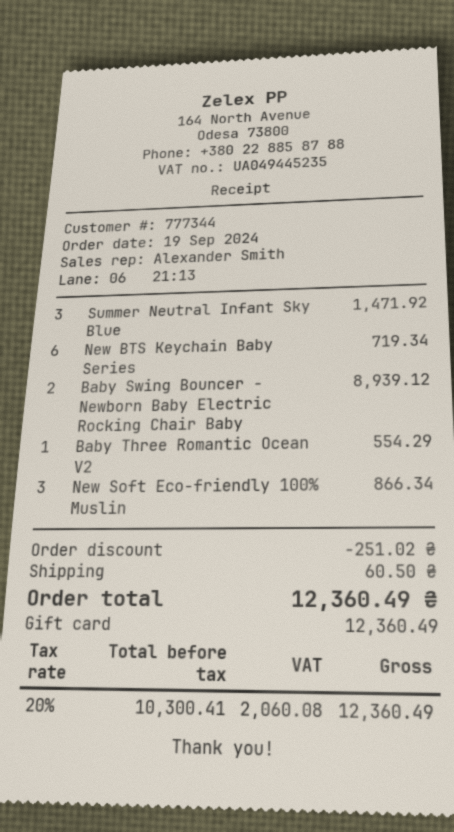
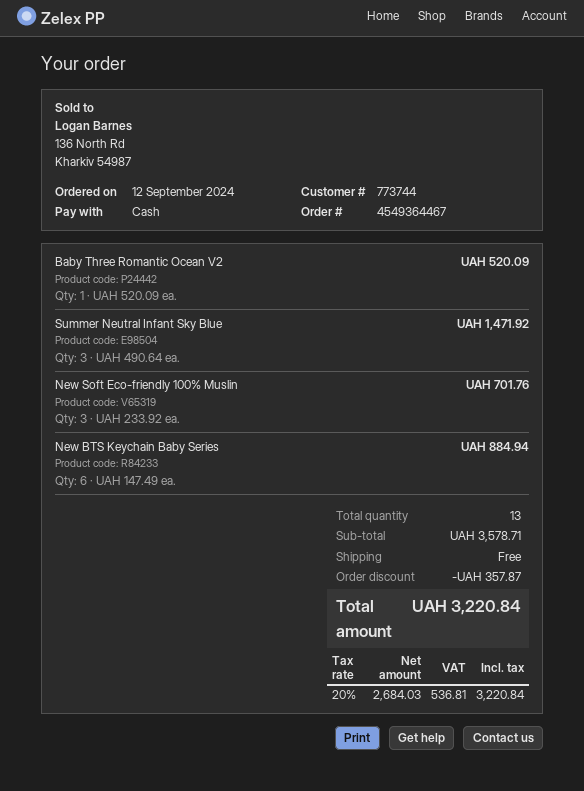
order date: 2024-09-19 -> 2024-09-12
customer number: 777344 -> 773744
payment method: gift card -> cash
New BTS Keychain Baby Series: 6 for 719.34 -> 6 for 884.94
Baby Swing Bouncer - Newborn Baby Electric Rocking Chair Baby: 2 for 8939.12 -> none
Baby Three Romantic Ocean V2: 1 for 554.29 -> 1 for 520.09
New Soft Eco-friendly 100% Muslin: 3 for 866.34 -> 3 for 701.76
discount: 251.02 -> 357.87
shipping: 60.50 -> 0.00
net: 10300.41 -> 2684.03
tax: 20% = 2060.08 -> 20% = 536.81
total: 12360.49 -> 3220.84

